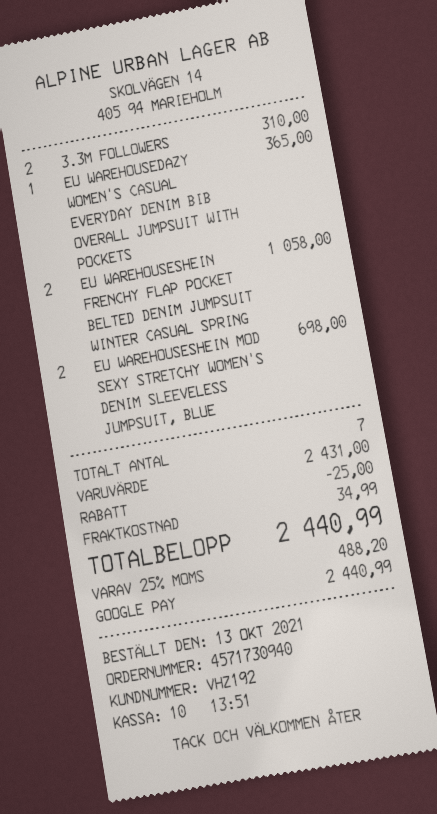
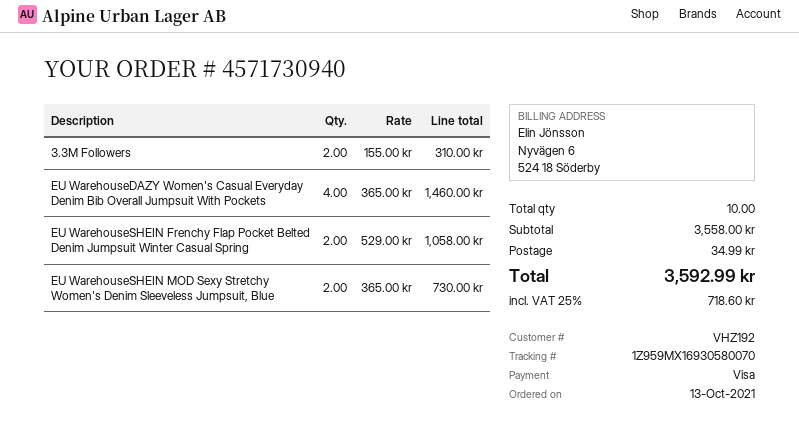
payment method: Google Pay -> Visa
EU WAREHOUSEDAZY WOMEN'S CASUAL EVERYDAY DENIM BIB OVERALL JUMPSUIT WITH POCKETS: 1 for 365.00 -> 4 for 1460.00
EU WAREHOUSESHEIN MOD SEXY STRETCHY WOMEN'S DENIM SLEEVELESS JUMPSUIT, BLUE: 2 for 698.00 -> 2 for 730.00
total quantity: 7 -> 10
subtotal: 2431.00 -> 3558.00
discount: 25.00 -> none
tax: 25% = 488.20 -> 25% = 718.60
total: 2440.99 -> 3592.99

